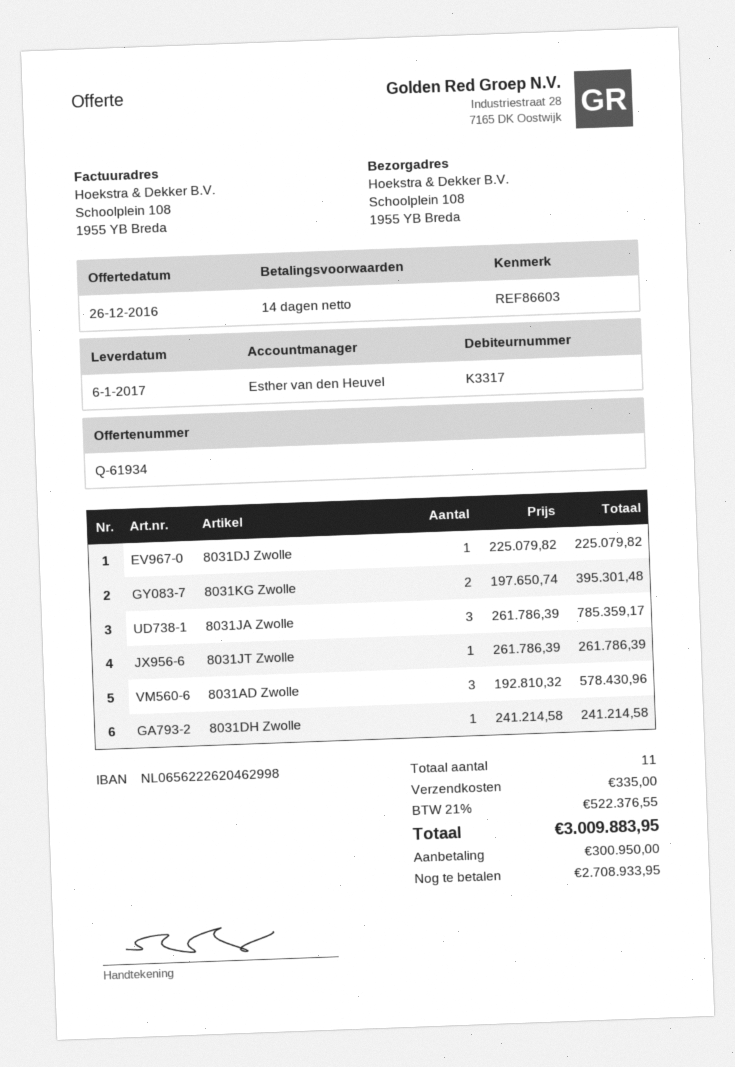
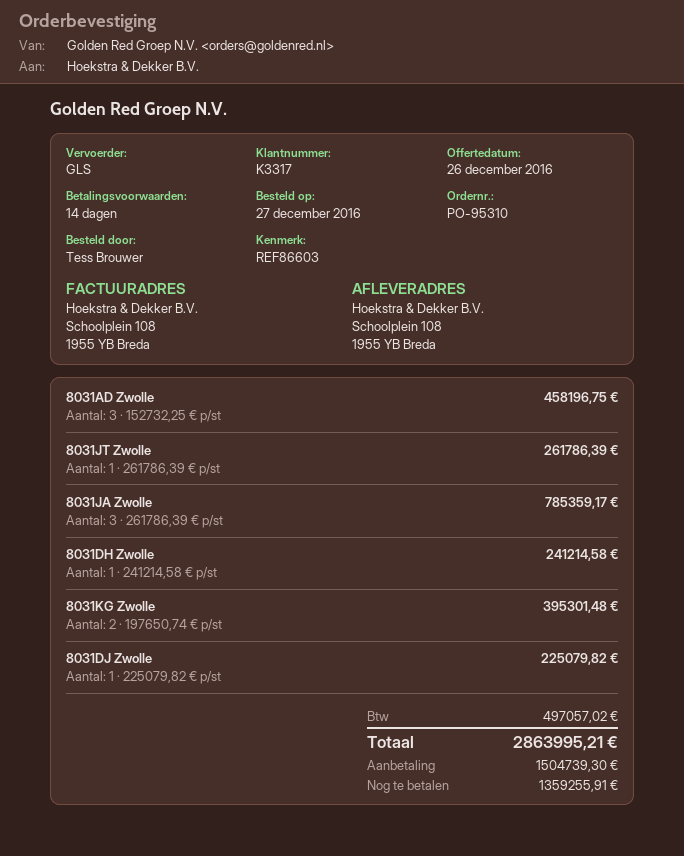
8031AD Zwolle: 3 x 192810.32 = 578430.96 -> 3 x 152732.25 = 458196.75
shipping: 335.00 -> none
tax: 522376.55 -> 497057.02
total: 3009883.95 -> 2863995.21
deposit: 300950.00 -> 1504739.30
balance: 2708933.95 -> 1359255.91

